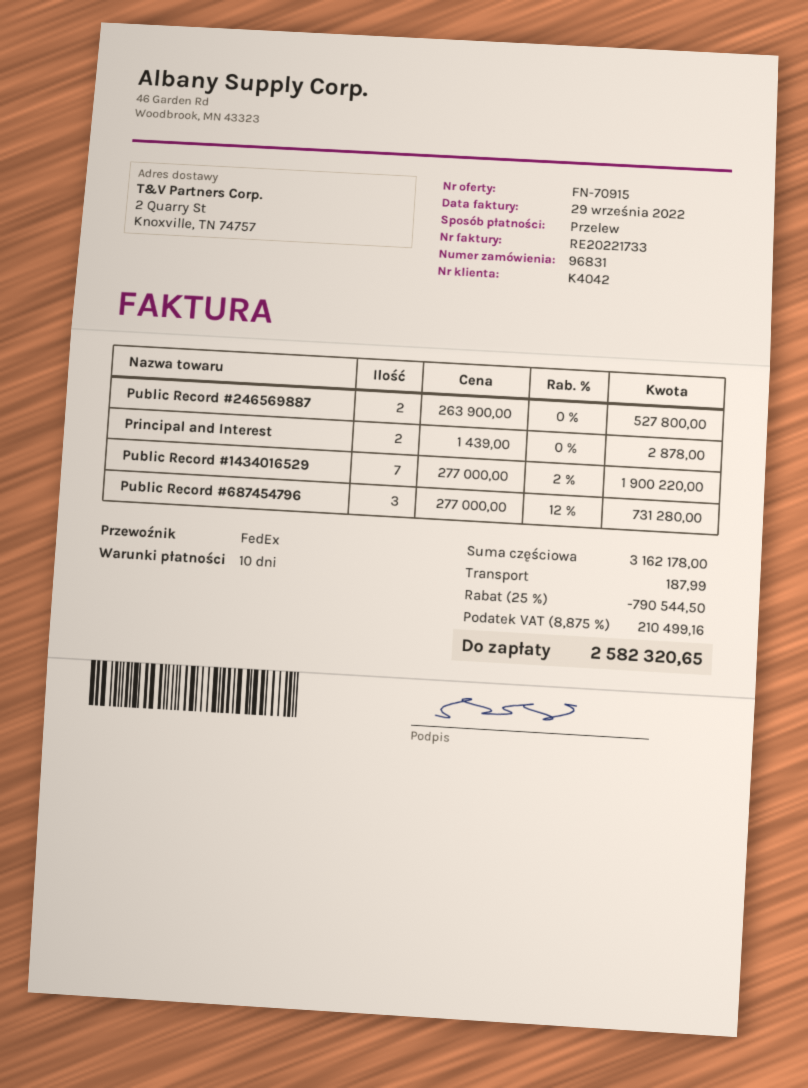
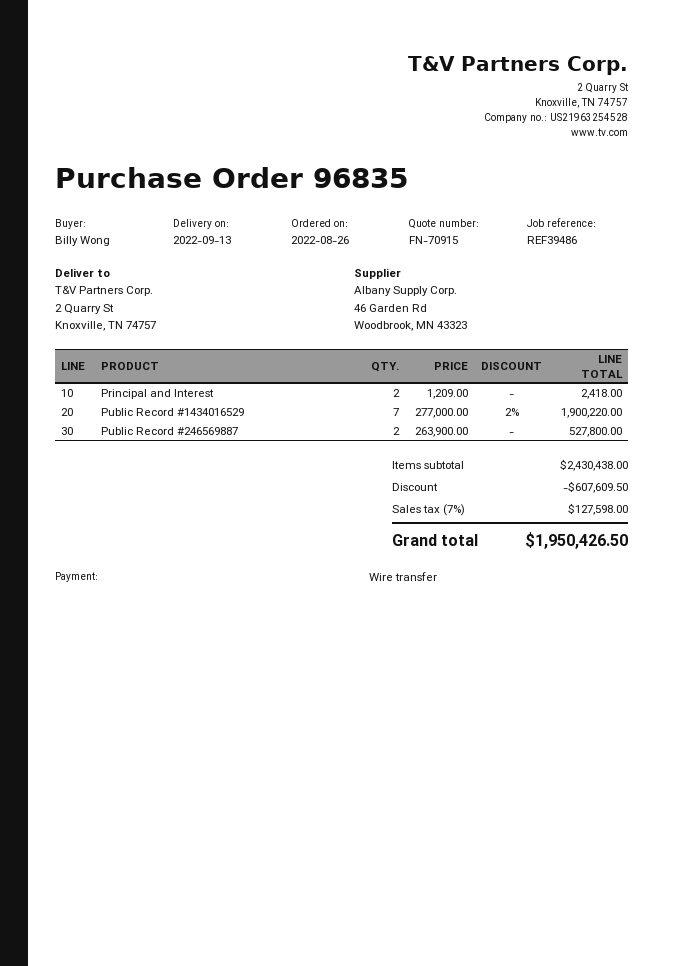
order number: 96831 -> 96835
Principal and Interest: 2 x 1439.00 = 2878.00 -> 2 x 1209.00 = 2418.00
Public Record #687454796: 3 x 277000.00 - 12% = 731280.00 -> none
subtotal: 3162178.00 -> 2430438.00
discount: 790544.50 -> 607609.50
shipping: 187.99 -> none
tax: 8.875% = 210499.16 -> 7% = 127598.00
total: 2582320.65 -> 1950426.50

